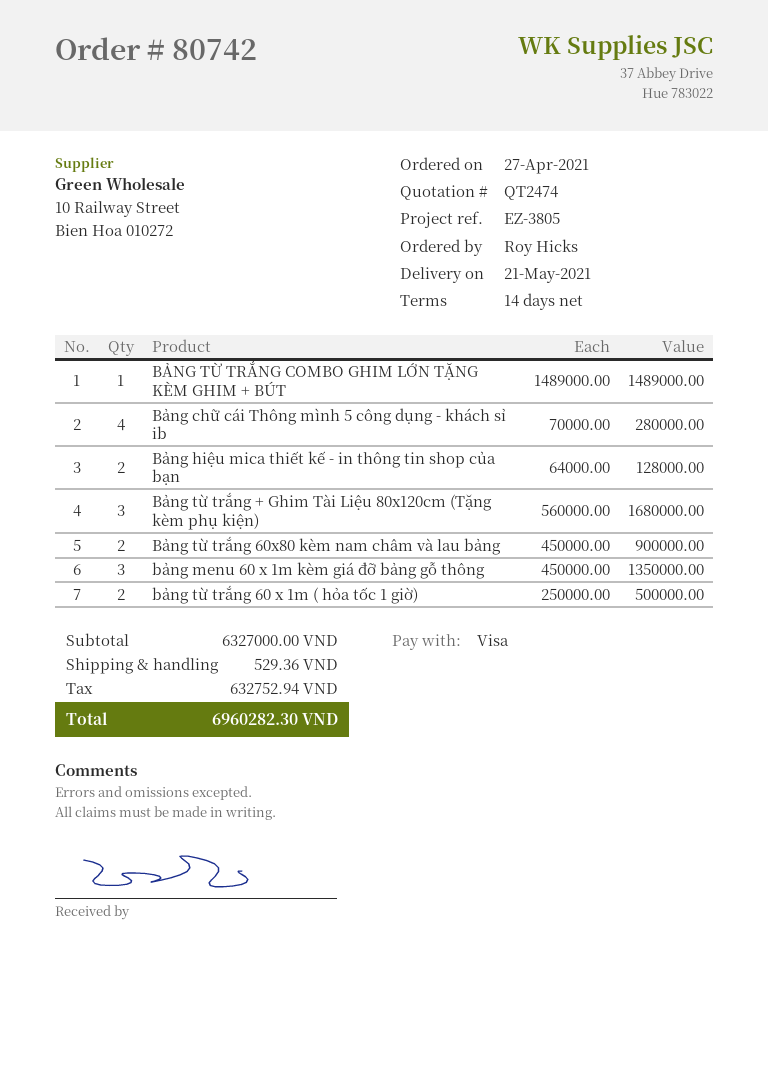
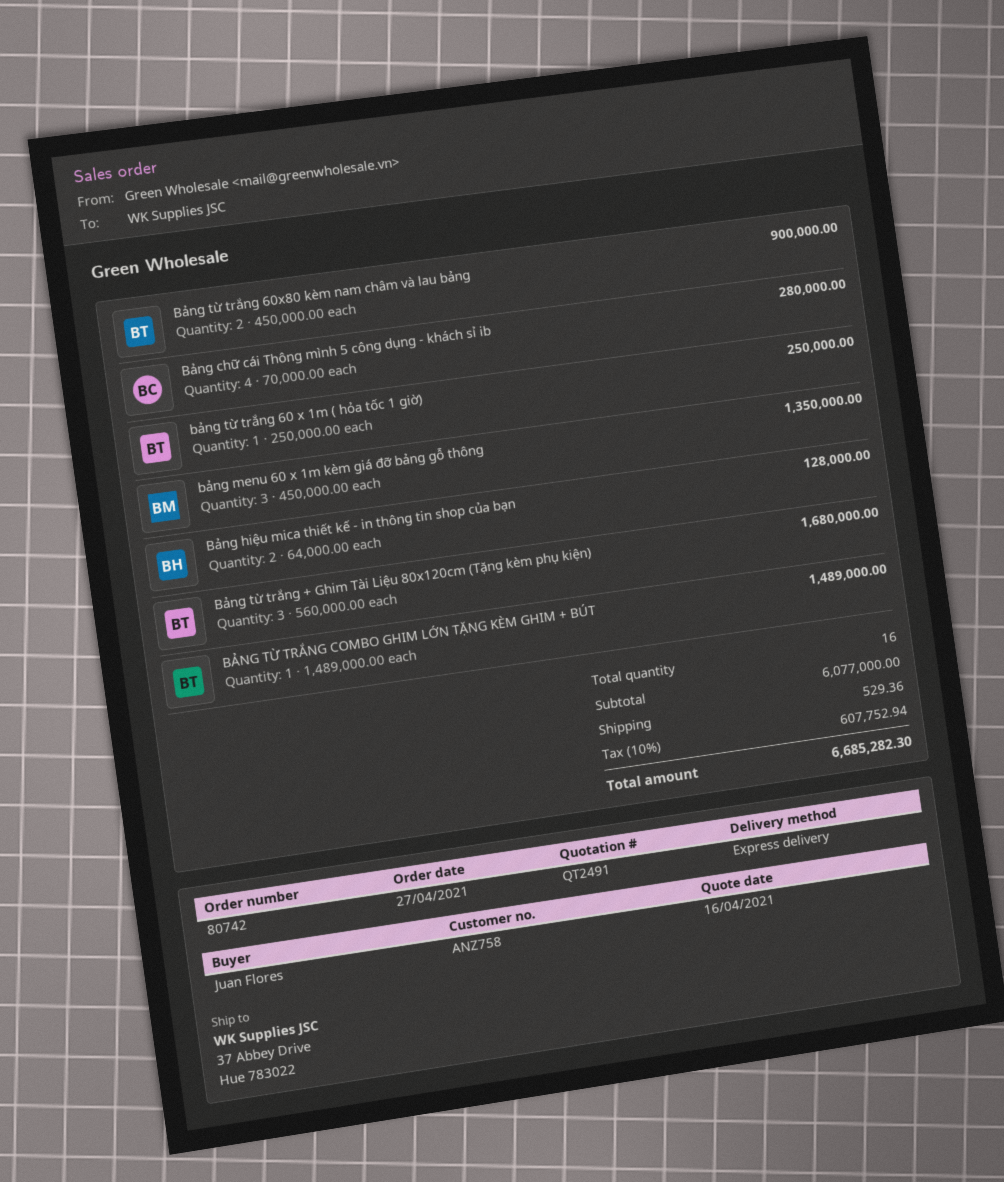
quote number: QT2474 -> QT2491
ordered by: Roy Hicks -> Juan Flores
bảng từ trắng 60 x 1m ( hỏa tốc 1 giờ): 2 x 250000.00 = 500000.00 -> 1 x 250000.00 = 250000.00
subtotal: 6327000.00 -> 6077000.00
tax: 632752.94 -> 607752.94
total: 6960282.30 -> 6685282.30

